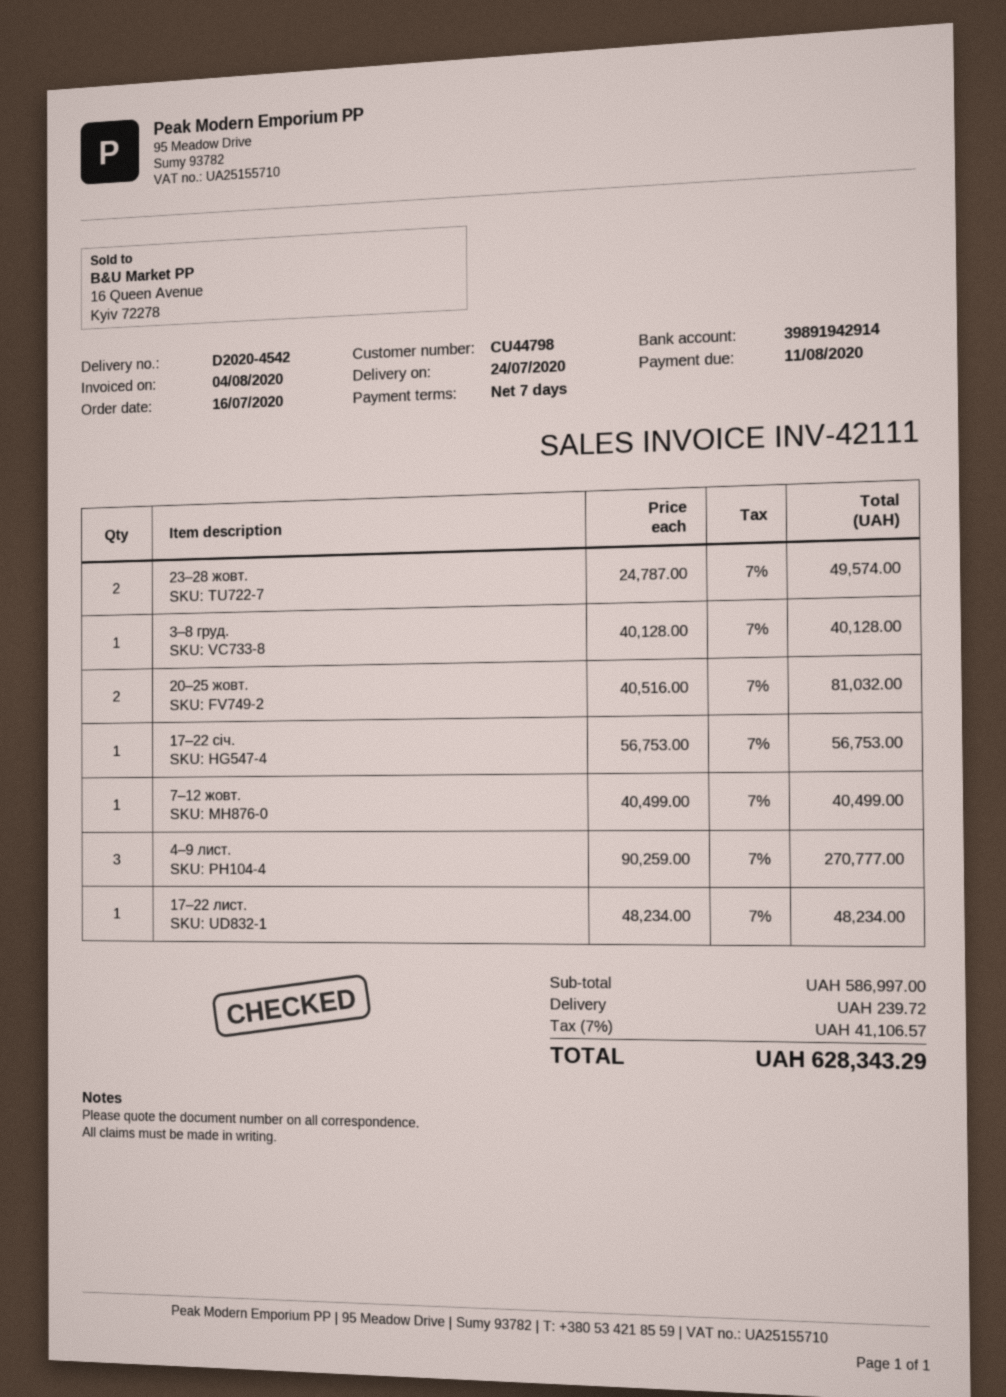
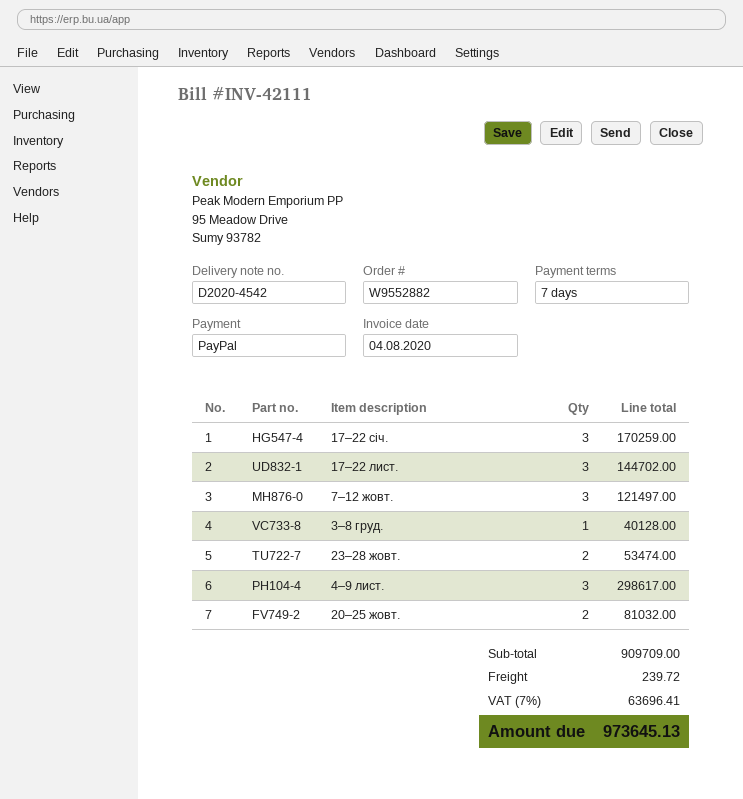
23–28 жовт.: 2 for 49574.00 -> 2 for 53474.00
17–22 січ.: 1 for 56753.00 -> 3 for 170259.00
7–12 жовт.: 1 for 40499.00 -> 3 for 121497.00
4–9 лист.: 3 for 270777.00 -> 3 for 298617.00
17–22 лист.: 1 for 48234.00 -> 3 for 144702.00
subtotal: 586997.00 -> 909709.00
tax: 7% = 41106.57 -> 7% = 63696.41
total: 628343.29 -> 973645.13

